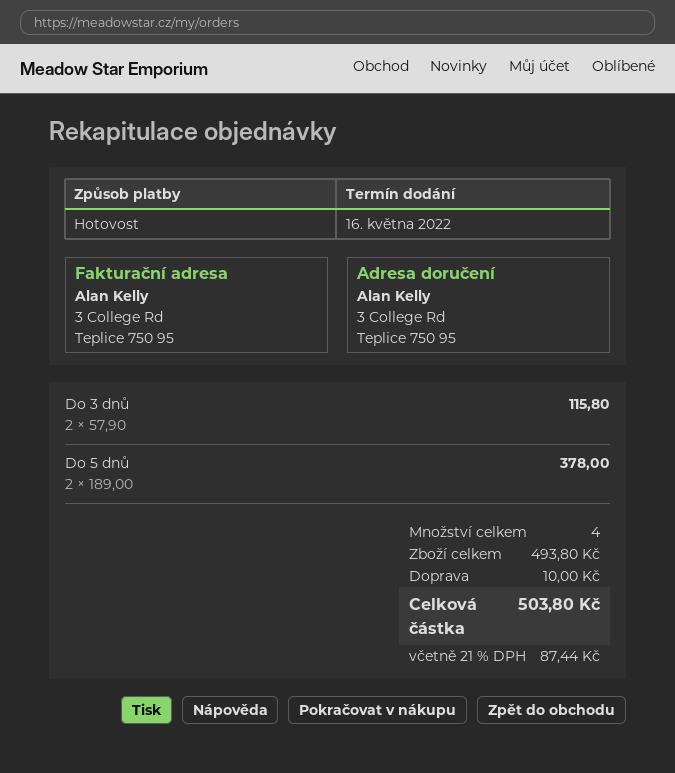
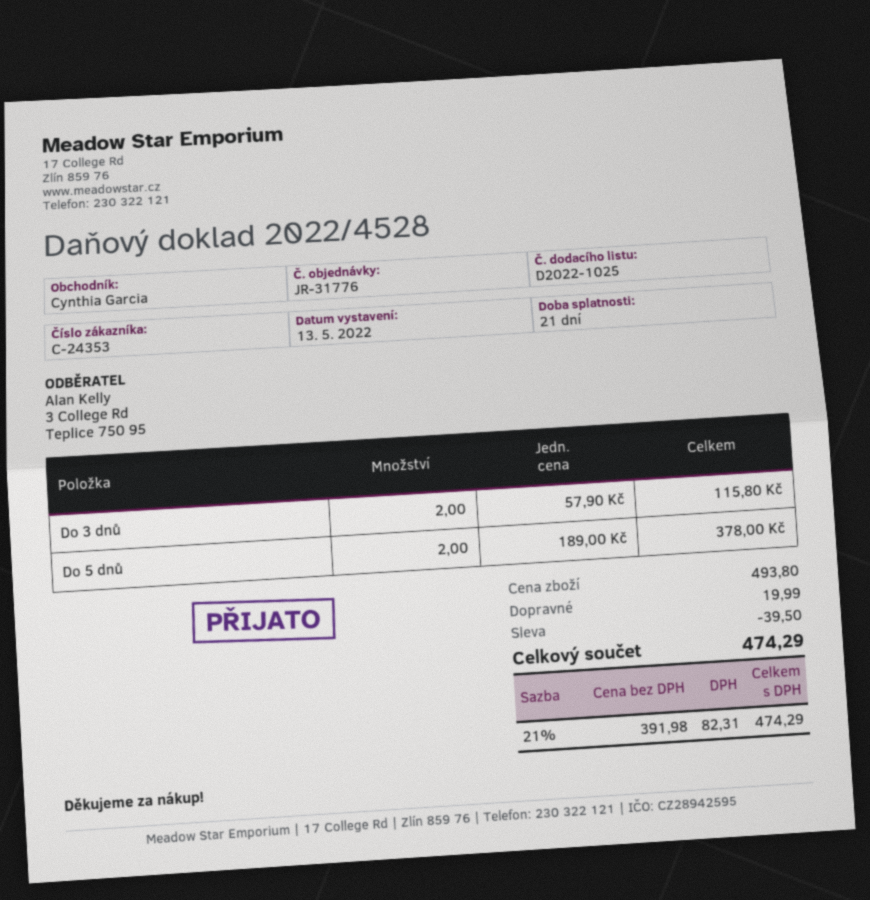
discount: none -> 39.50
shipping: 10.00 -> 19.99
tax: 21% = 87.44 -> 21% = 82.31
total: 503.80 -> 474.29

